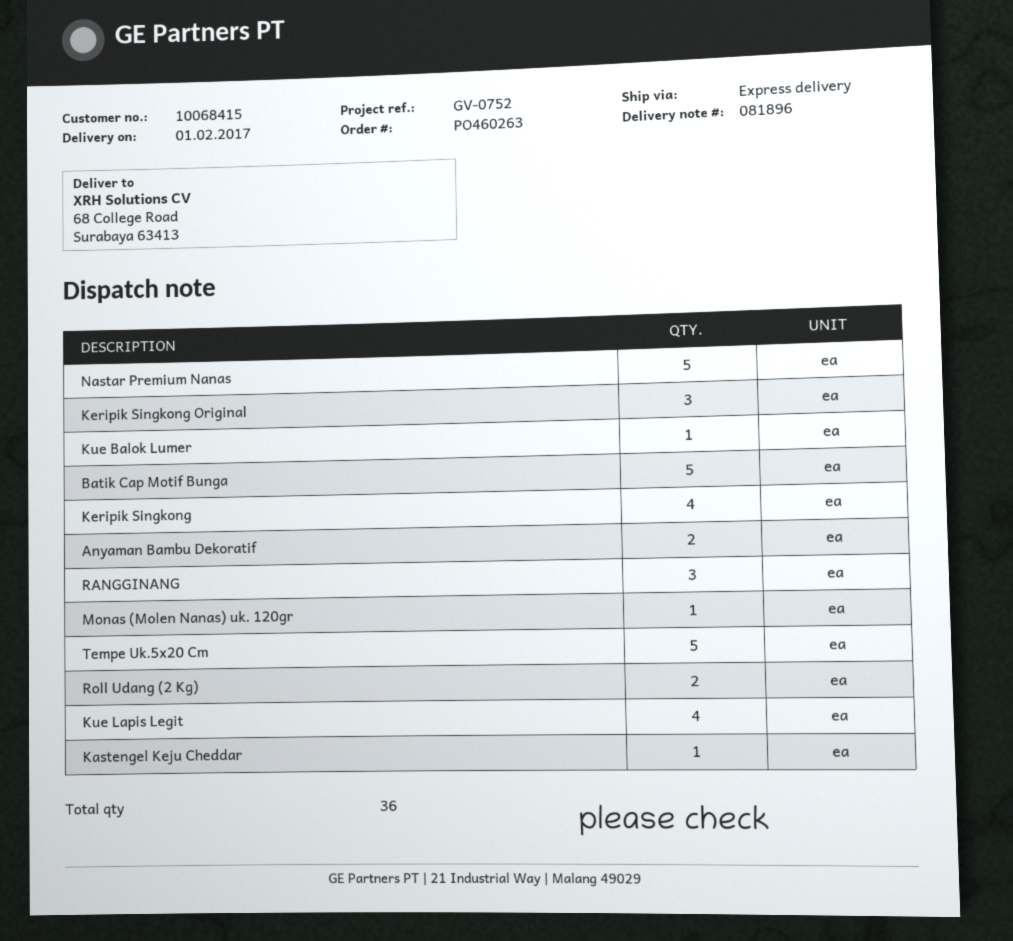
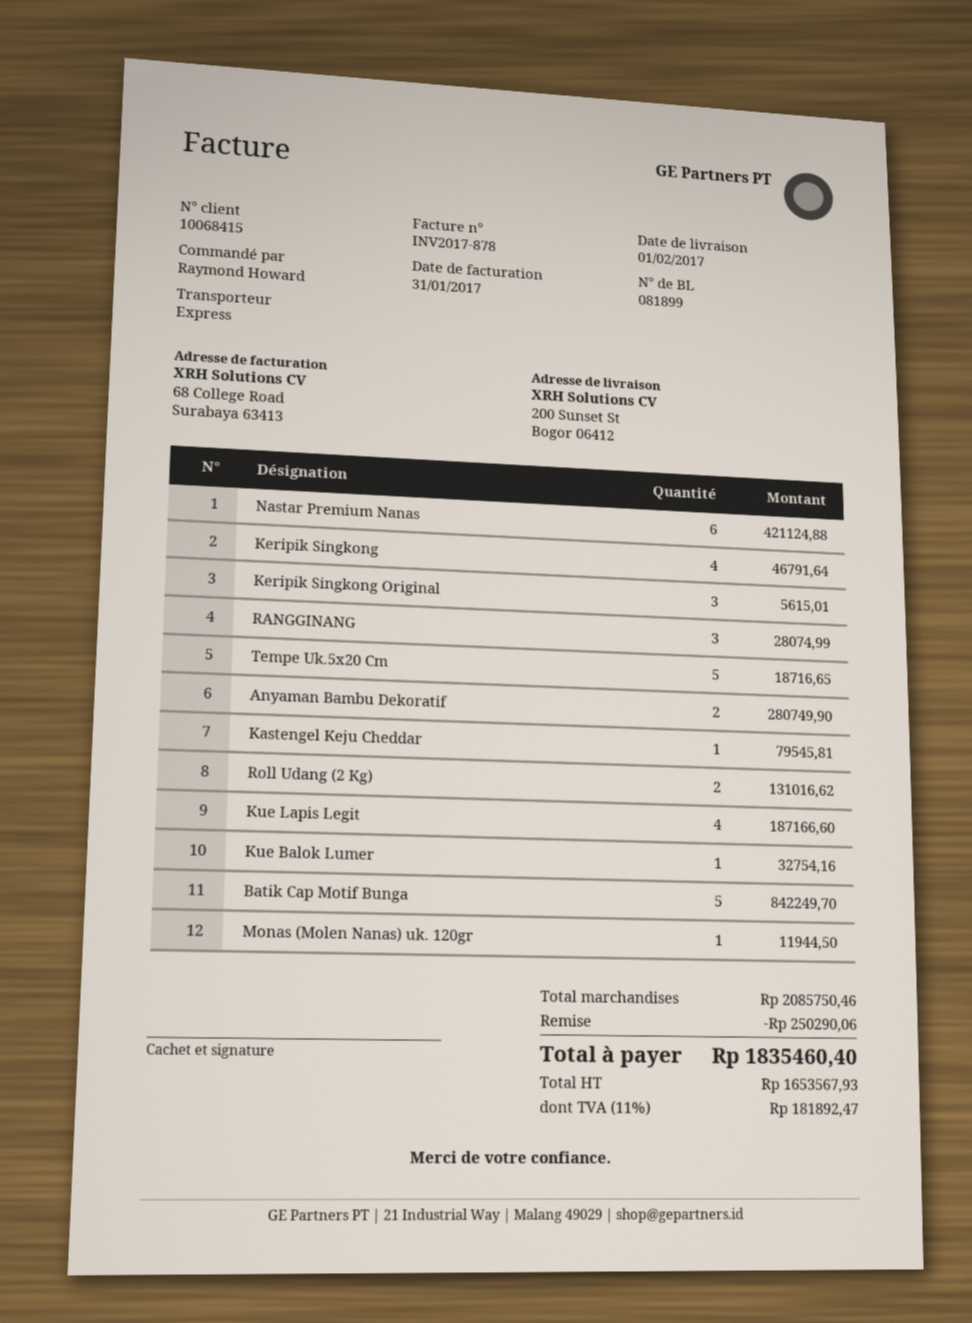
delivery note number: 081896 -> 081899
ship to: 68 College Road, Surabaya 63413 -> 200 Sunset St, Bogor 06412
Nastar Premium Nanas: 5 -> 6

